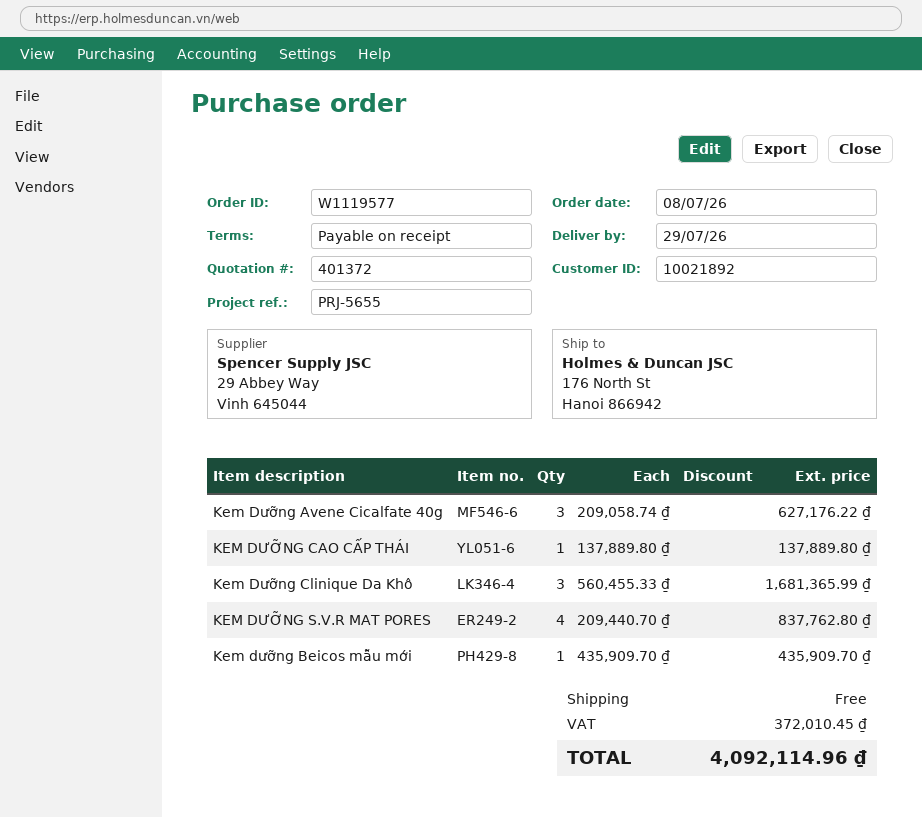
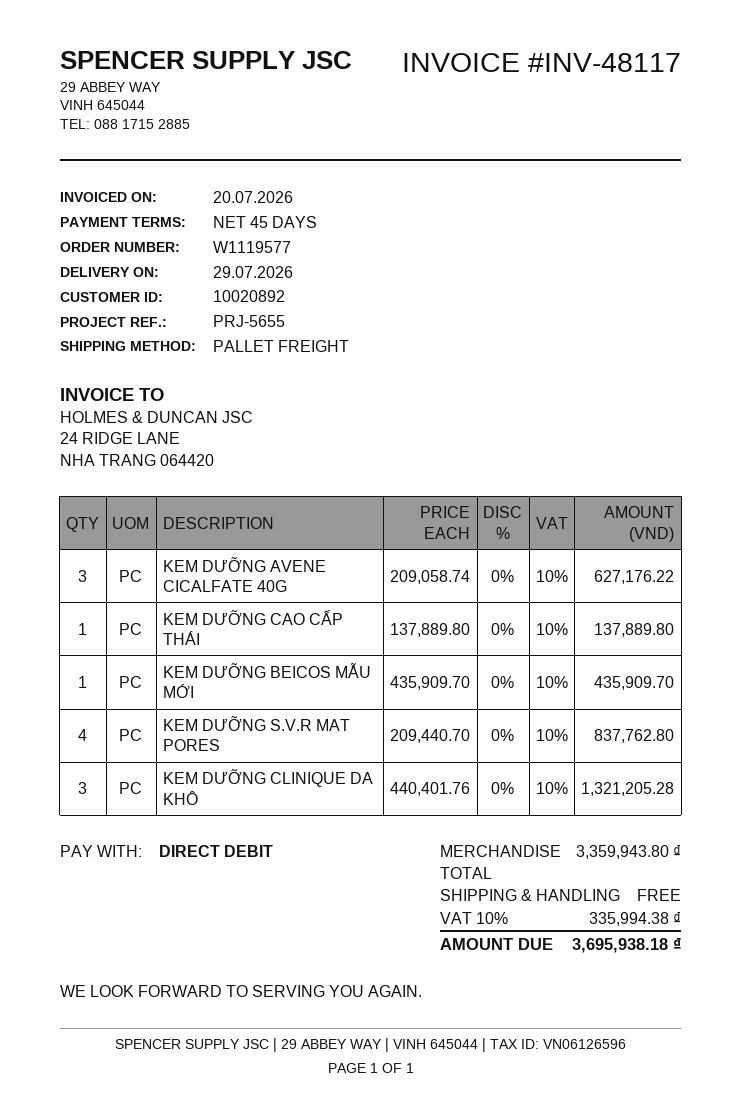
payment terms: on receipt -> 45 days
customer number: 10021892 -> 10020892
Kem Dưỡng Clinique Da Khô: 3 x 560455.33 = 1681365.99 -> 3 x 440401.76 = 1321205.28
tax: 372010.45 -> 335994.38
total: 4092114.96 -> 3695938.18

